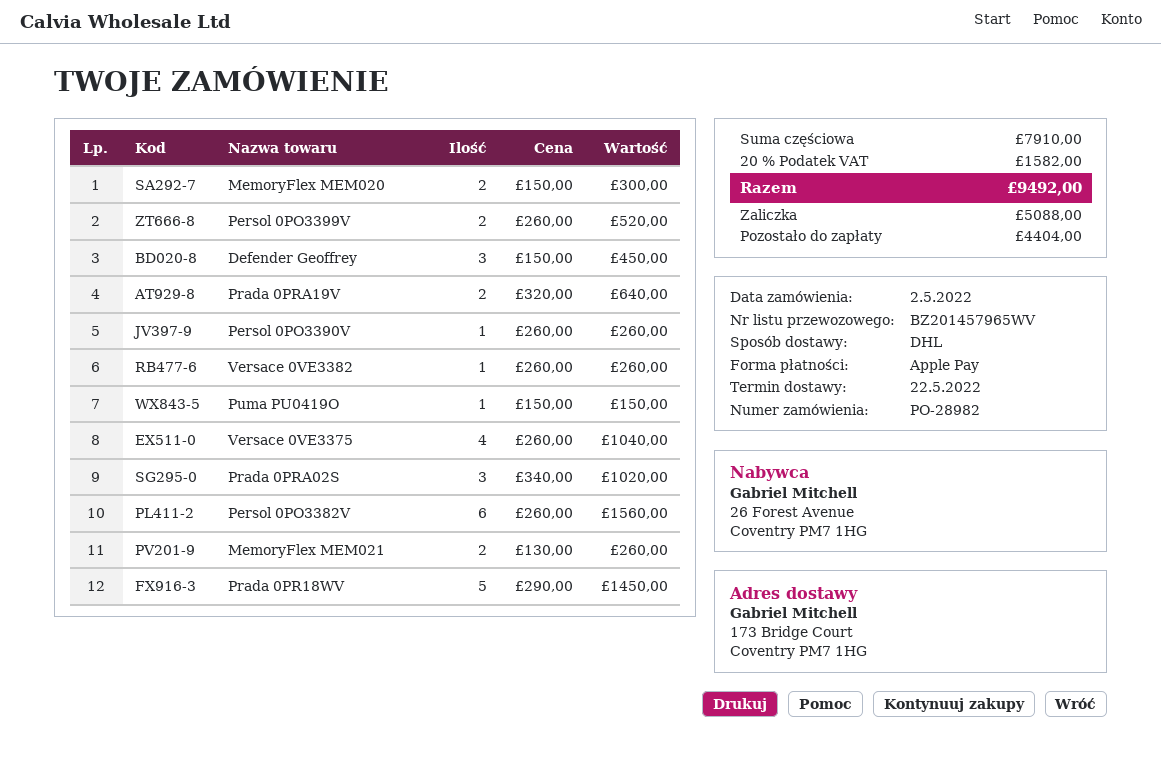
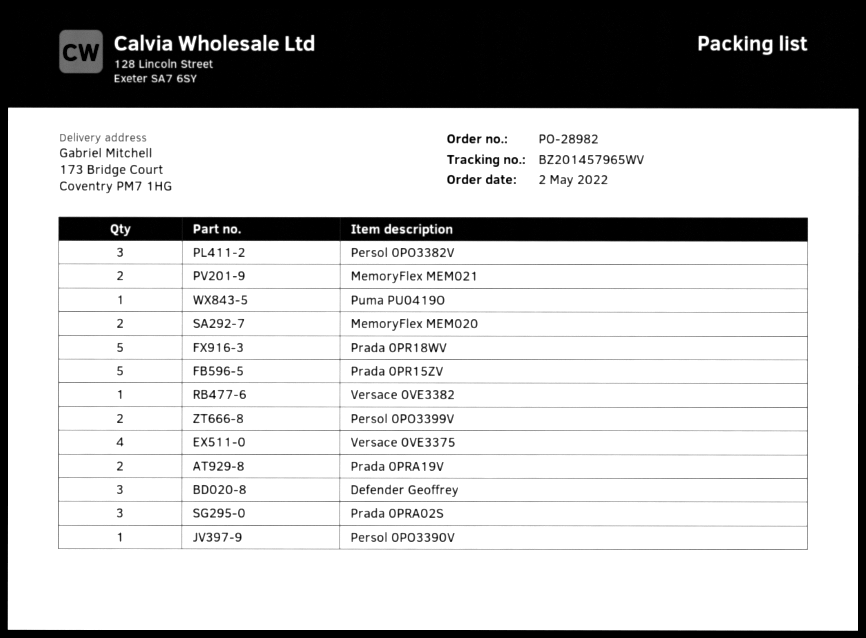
Persol 0PO3382V: 6 -> 3
Prada 0PR15ZV: none -> 5

